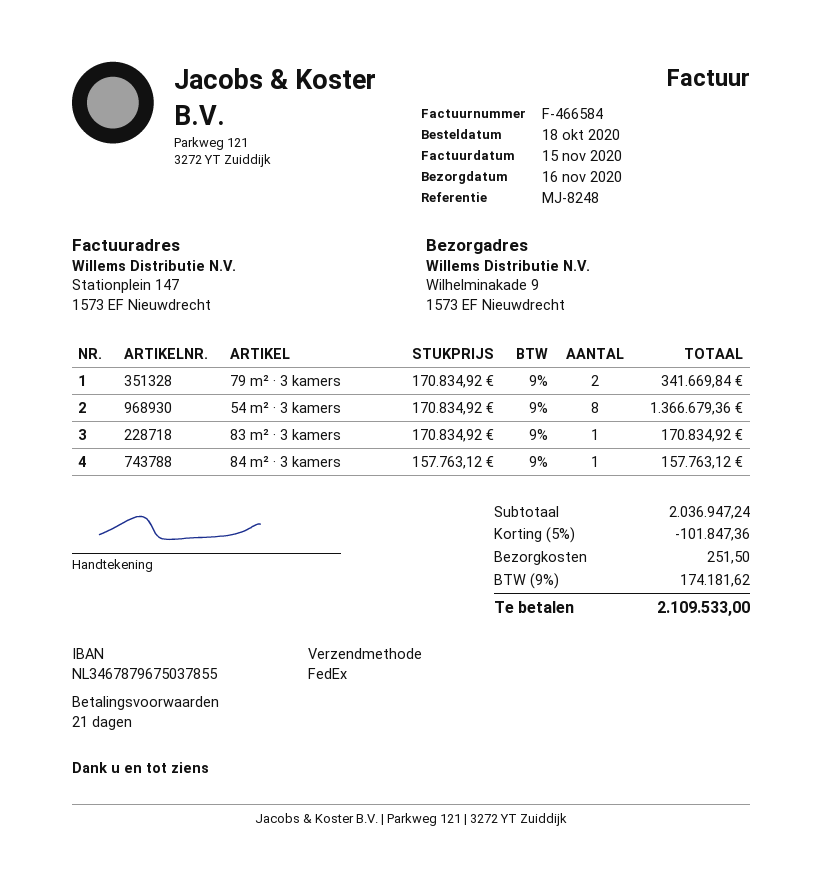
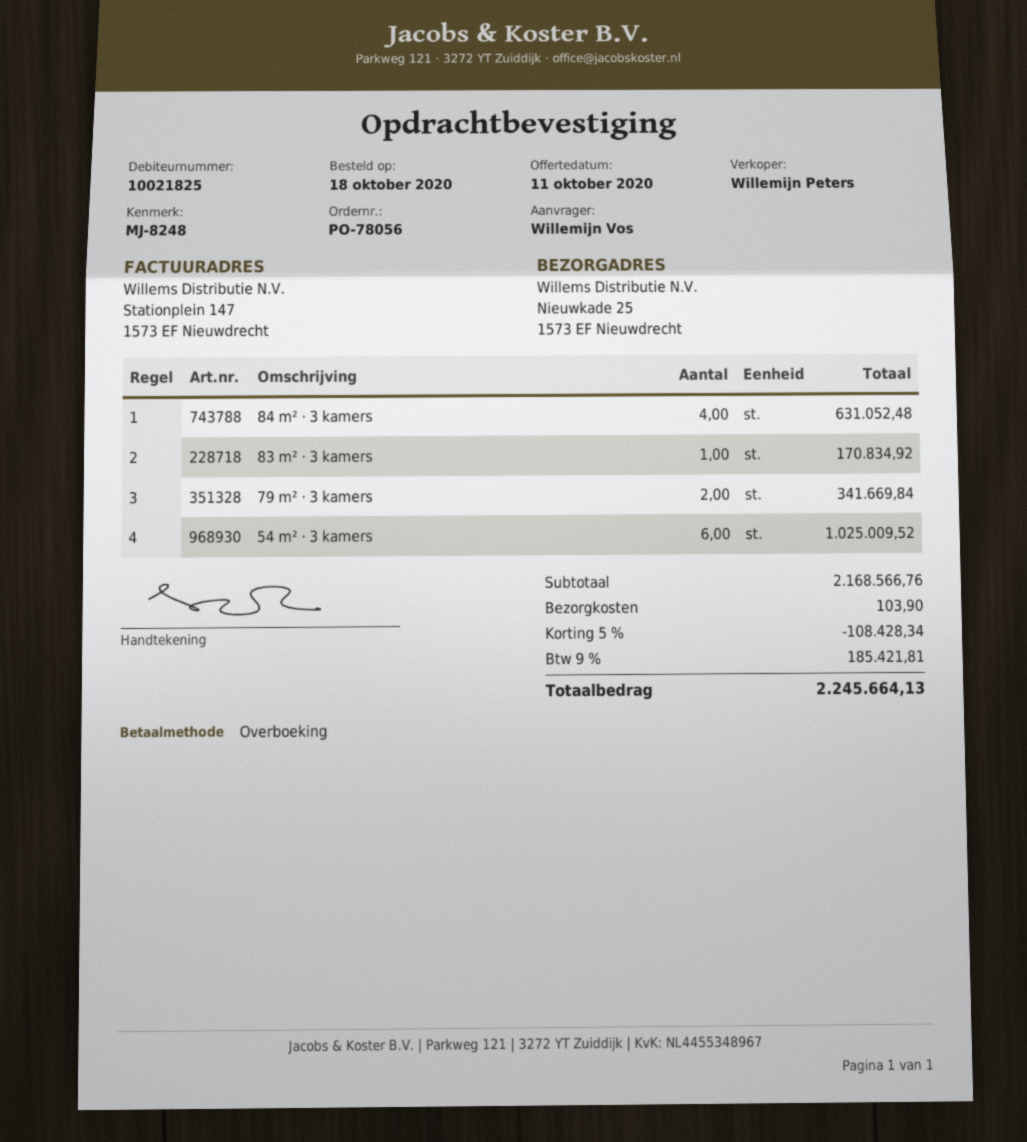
ship to: Wilhelminakade 9, 1573 EF Nieuwdrecht -> Nieuwkade 25, 1573 EF Nieuwdrecht
54 m² · 3 kamers: 8 for 1366679.36 -> 6 for 1025009.52
84 m² · 3 kamers: 1 for 157763.12 -> 4 for 631052.48
subtotal: 2036947.24 -> 2168566.76
discount: 5% = 101847.36 -> 5% = 108428.34
shipping: 251.50 -> 103.90
tax: 9% = 174181.62 -> 9% = 185421.81
total: 2109533.00 -> 2245664.13

